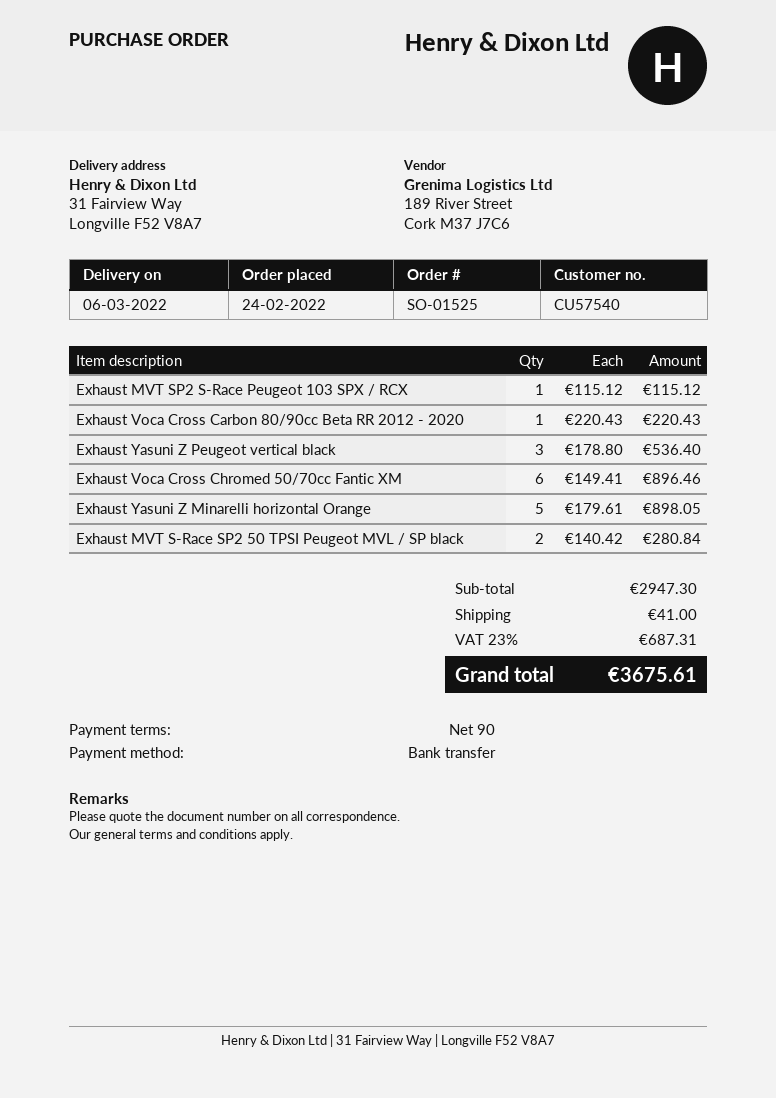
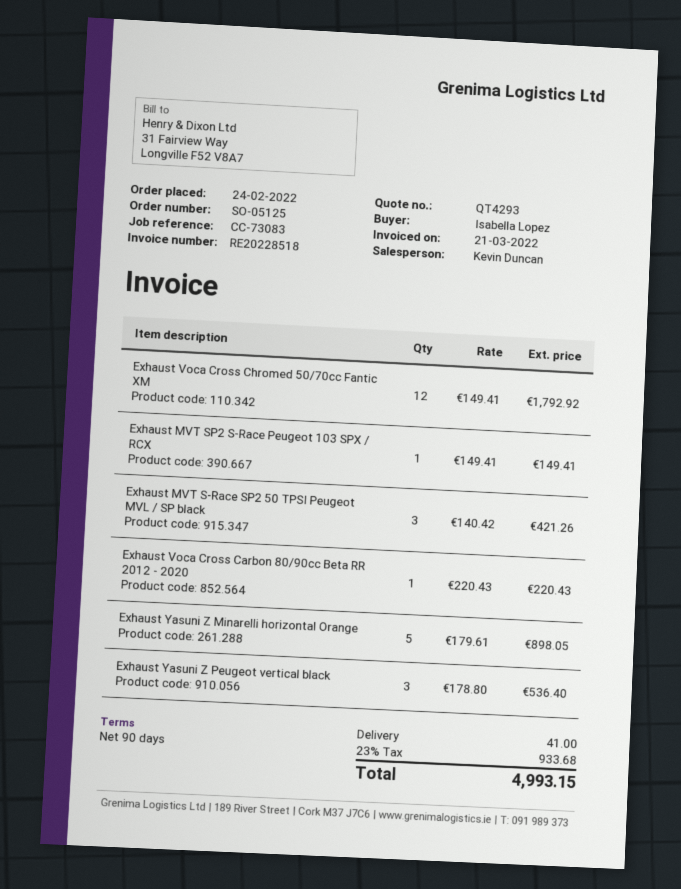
order number: SO-01525 -> SO-05125
Exhaust MVT SP2 S-Race Peugeot 103 SPX / RCX: 1 x 115.12 = 115.12 -> 1 x 149.41 = 149.41
Exhaust Voca Cross Chromed 50/70cc Fantic XM: 6 x 149.41 = 896.46 -> 12 x 149.41 = 1792.92
Exhaust MVT S-Race SP2 50 TPSI Peugeot MVL / SP black: 2 x 140.42 = 280.84 -> 3 x 140.42 = 421.26
tax: 23% = 687.31 -> 23% = 933.68
total: 3675.61 -> 4993.15

